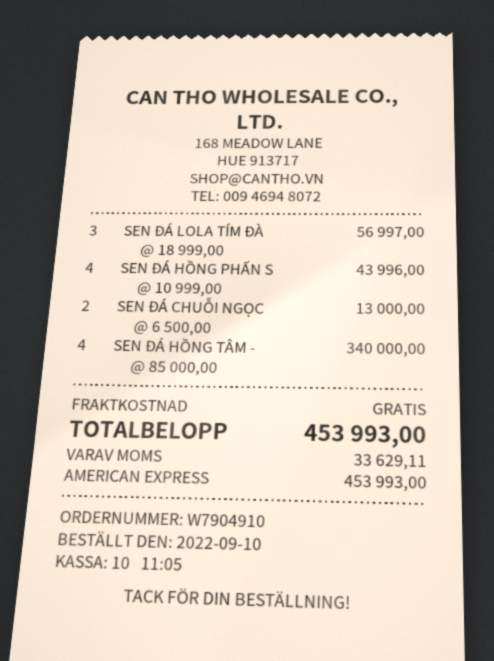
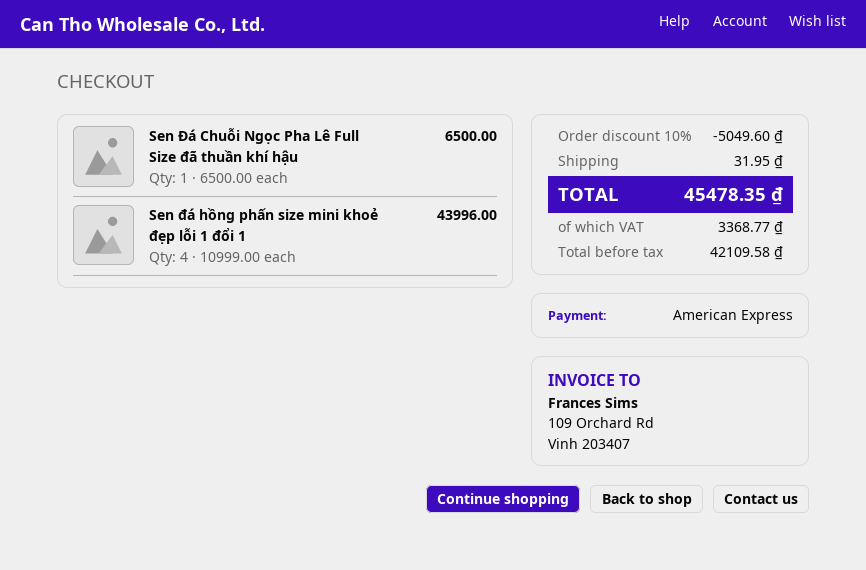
SEN ĐÁ LOLA TÍM ĐÀ: 3 x 18999.00 = 56997.00 -> none
SEN ĐÁ CHUỖI NGỌC: 2 x 6500.00 = 13000.00 -> 1 x 6500.00 = 6500.00
SEN ĐÁ HỒNG TÂM -: 4 x 85000.00 = 340000.00 -> none
discount: none -> 10% = 5049.60
shipping: 0.00 -> 31.95
tax: 33629.11 -> 3368.77
total: 453993.00 -> 45478.35

